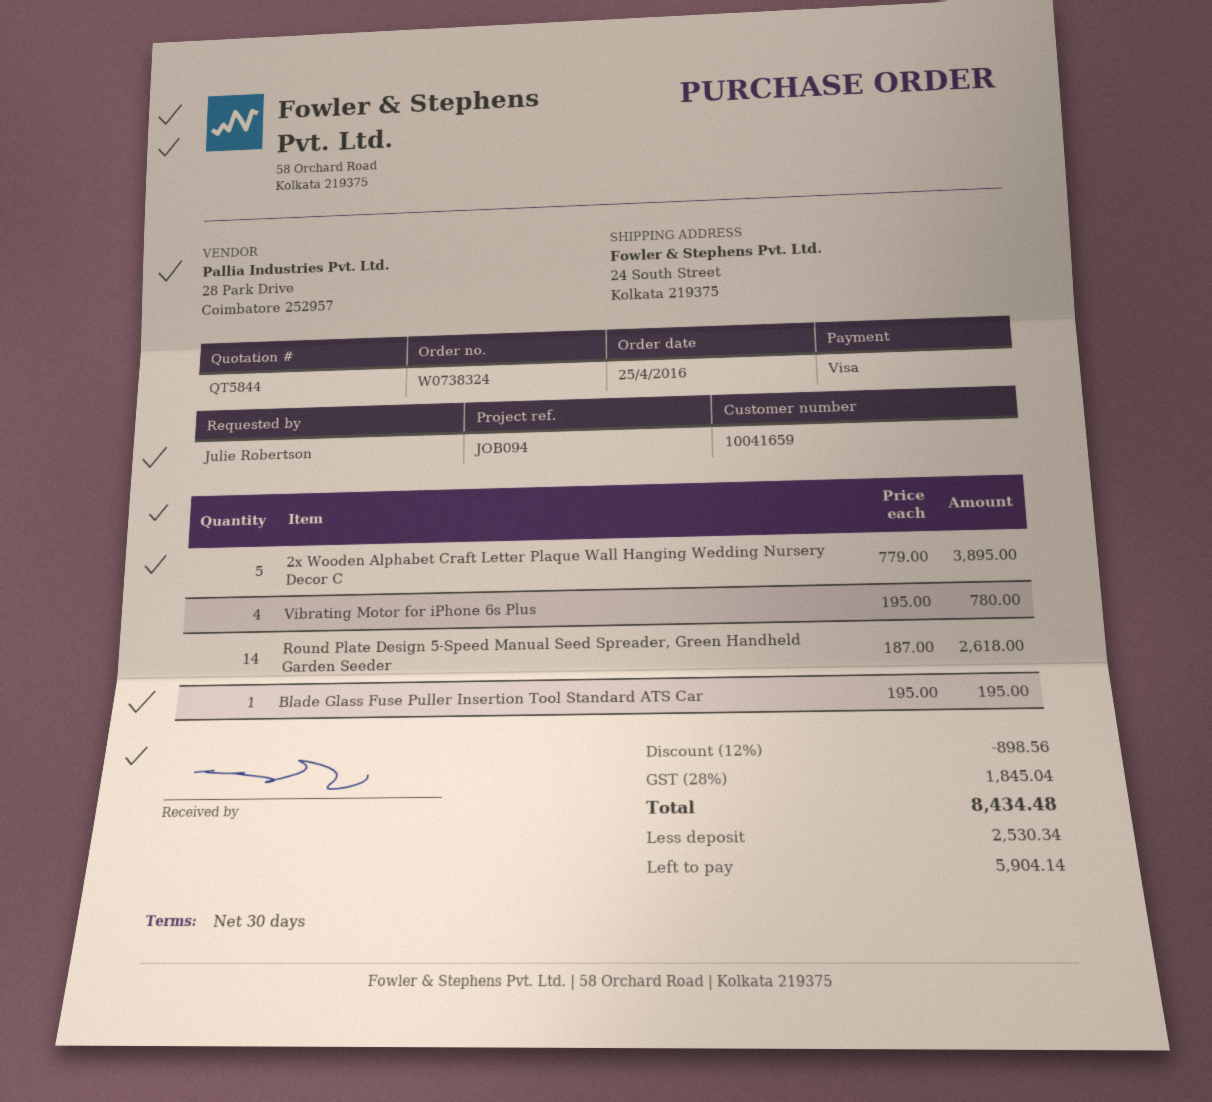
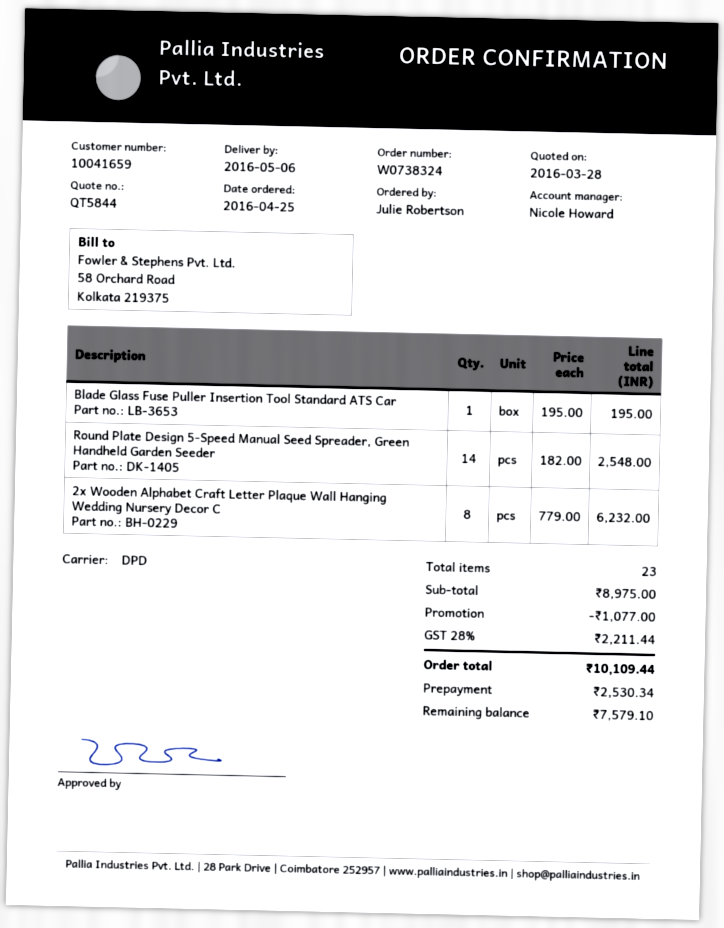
2x Wooden Alphabet Craft Letter Plaque Wall Hanging Wedding Nursery Decor C: 5 x 779.00 = 3895.00 -> 8 x 779.00 = 6232.00
Vibrating Motor for iPhone 6s Plus: 4 x 195.00 = 780.00 -> none
Round Plate Design 5-Speed Manual Seed Spreader, Green Handheld Garden Seeder: 14 x 187.00 = 2618.00 -> 14 x 182.00 = 2548.00
discount: 898.56 -> 1077.00
tax: 28% = 1845.04 -> 28% = 2211.44
total: 8434.48 -> 10109.44
balance: 5904.14 -> 7579.10

